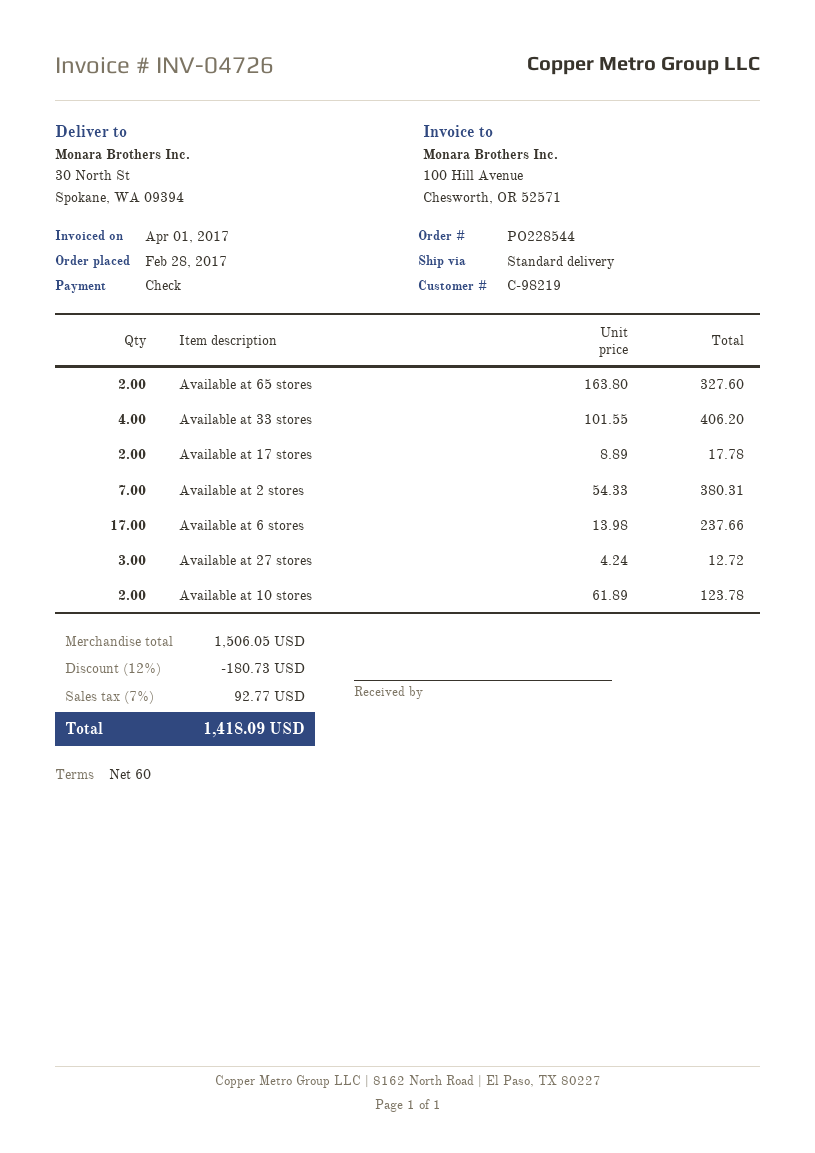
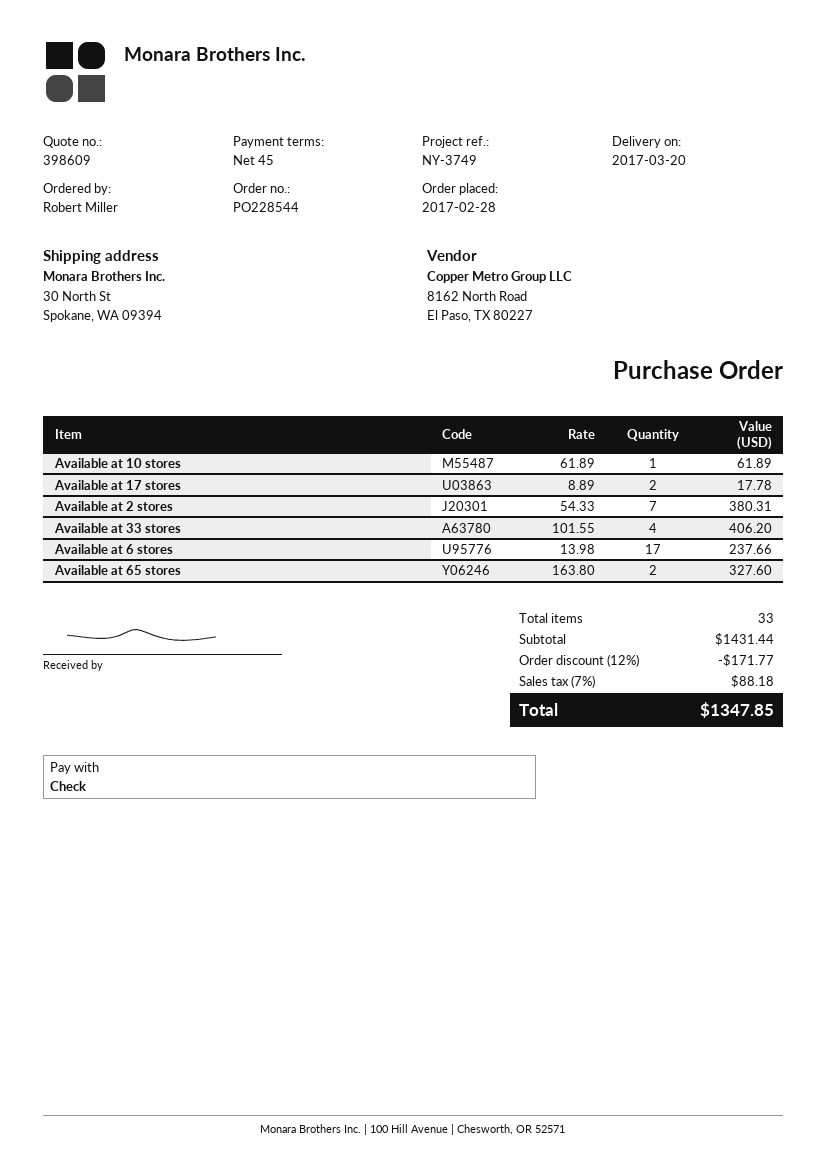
payment terms: 60 days -> 45 days
Available at 27 stores: 3 x 4.24 = 12.72 -> none
Available at 10 stores: 2 x 61.89 = 123.78 -> 1 x 61.89 = 61.89
subtotal: 1506.05 -> 1431.44
discount: 12% = 180.73 -> 12% = 171.77
tax: 7% = 92.77 -> 7% = 88.18
total: 1418.09 -> 1347.85

